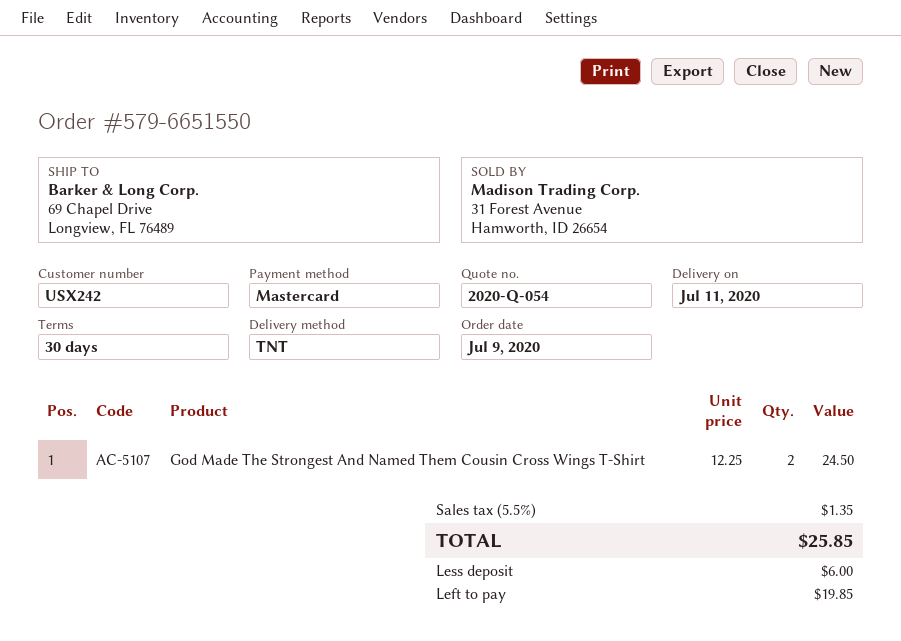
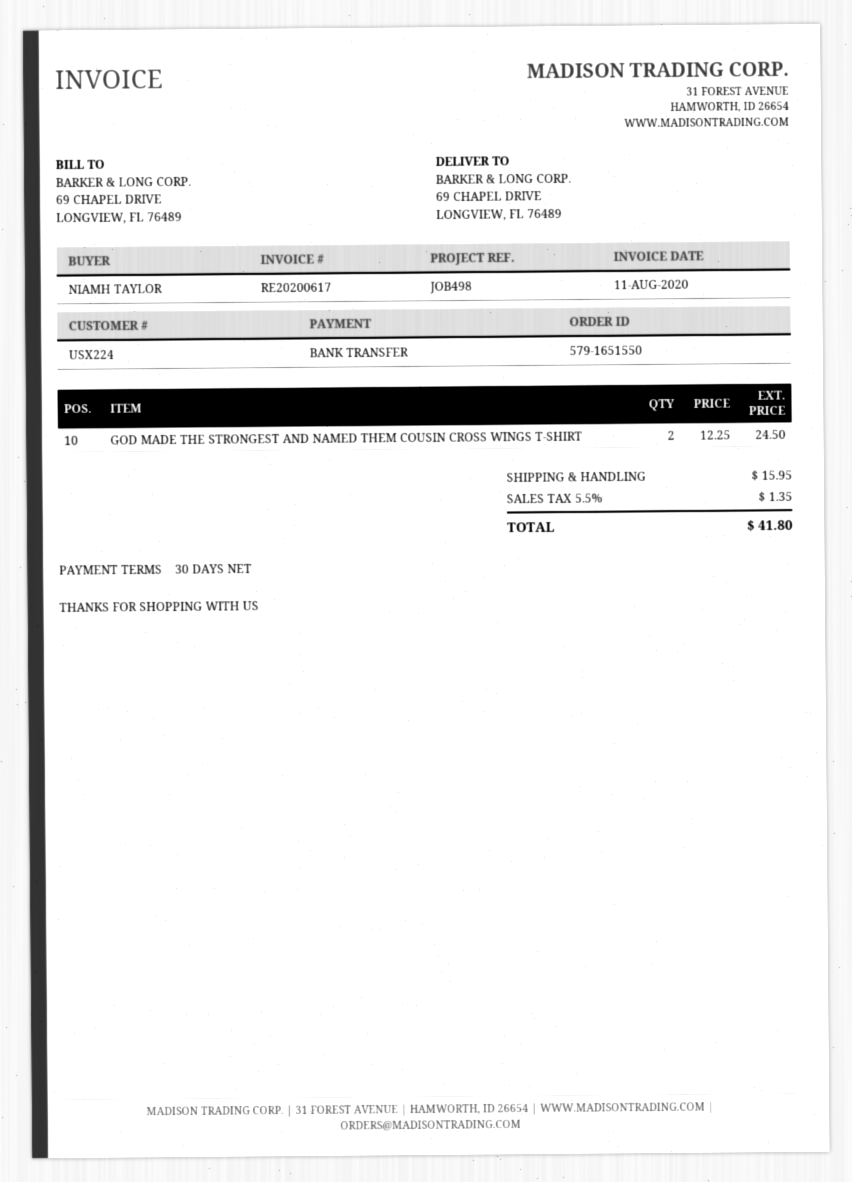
order number: 579-6651550 -> 579-1651550
customer number: USX242 -> USX224
payment method: Mastercard -> bank transfer
shipping: none -> 15.95
total: 25.85 -> 41.80

